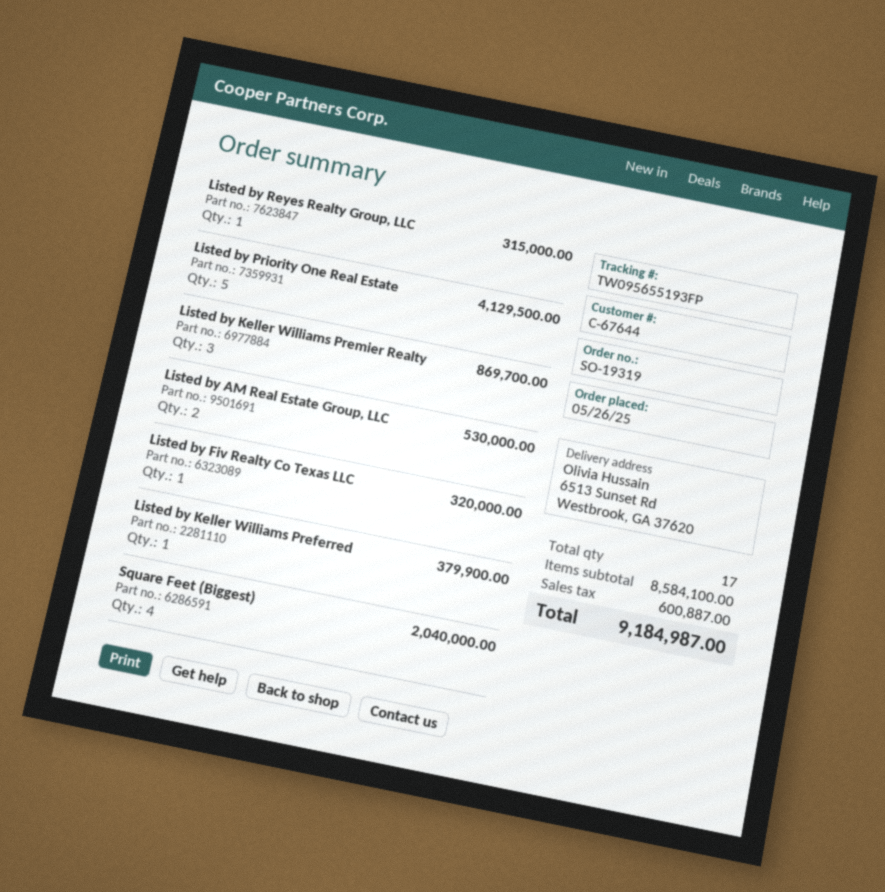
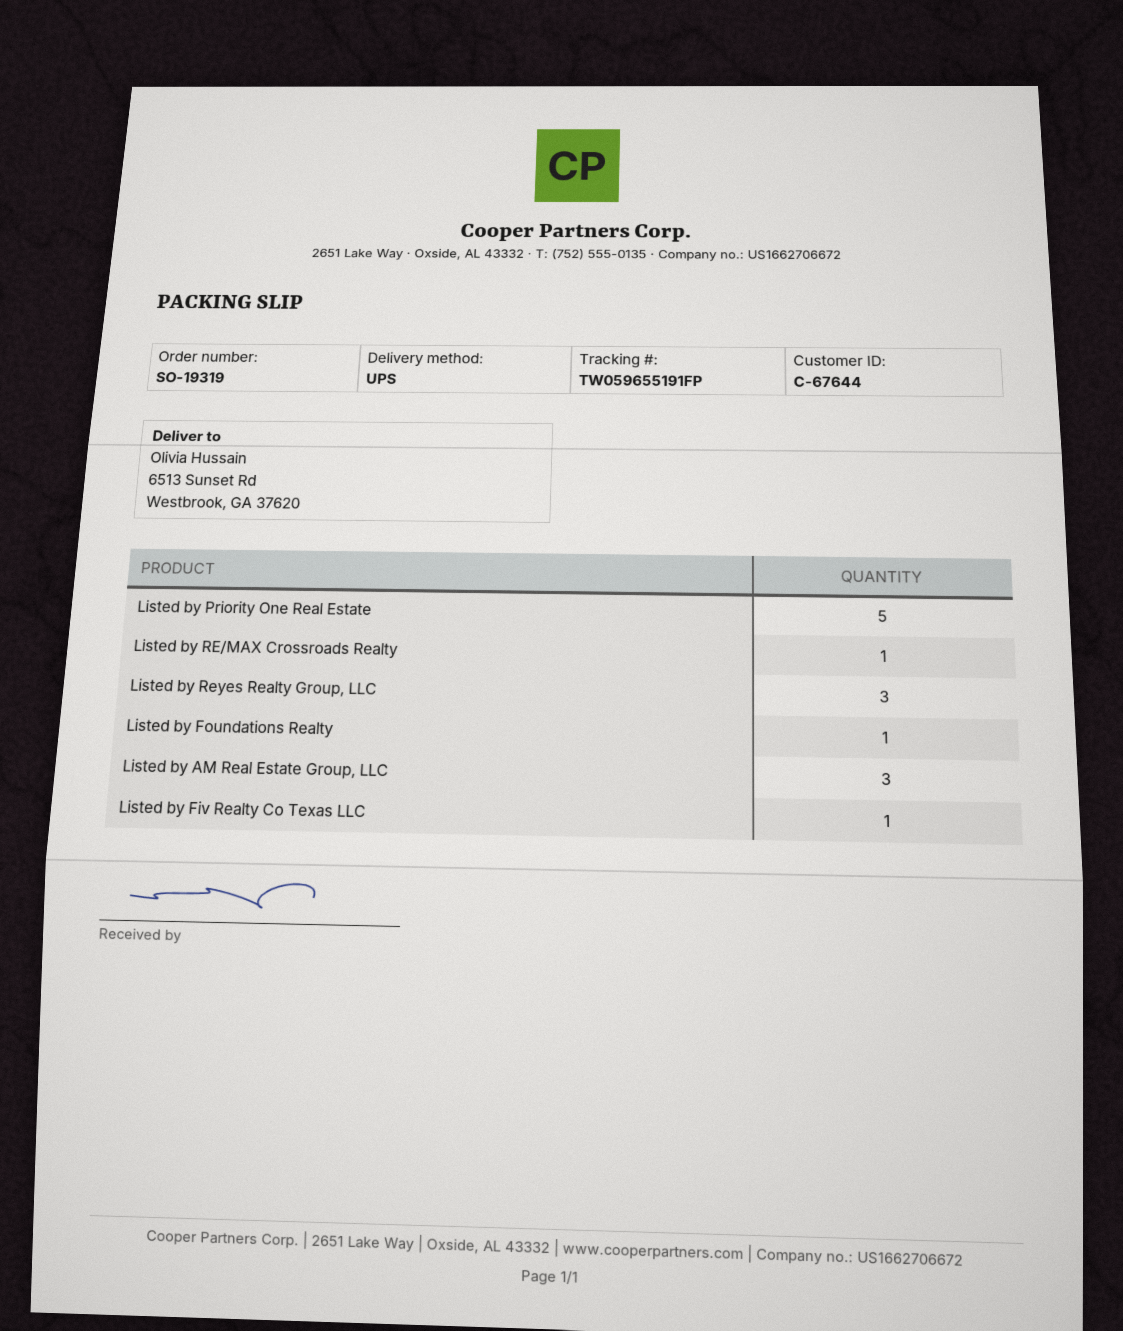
tracking number: TW095655193FP -> TW059655191FP
Listed by Reyes Realty Group, LLC: 1 -> 3
Listed by Keller Williams Premier Realty: 3 -> none
Listed by AM Real Estate Group, LLC: 2 -> 3
Listed by Keller Williams Preferred: 1 -> none
Square Feet (Biggest): 4 -> none
Listed by RE/MAX Crossroads Realty: none -> 1
Listed by Foundations Realty: none -> 1

